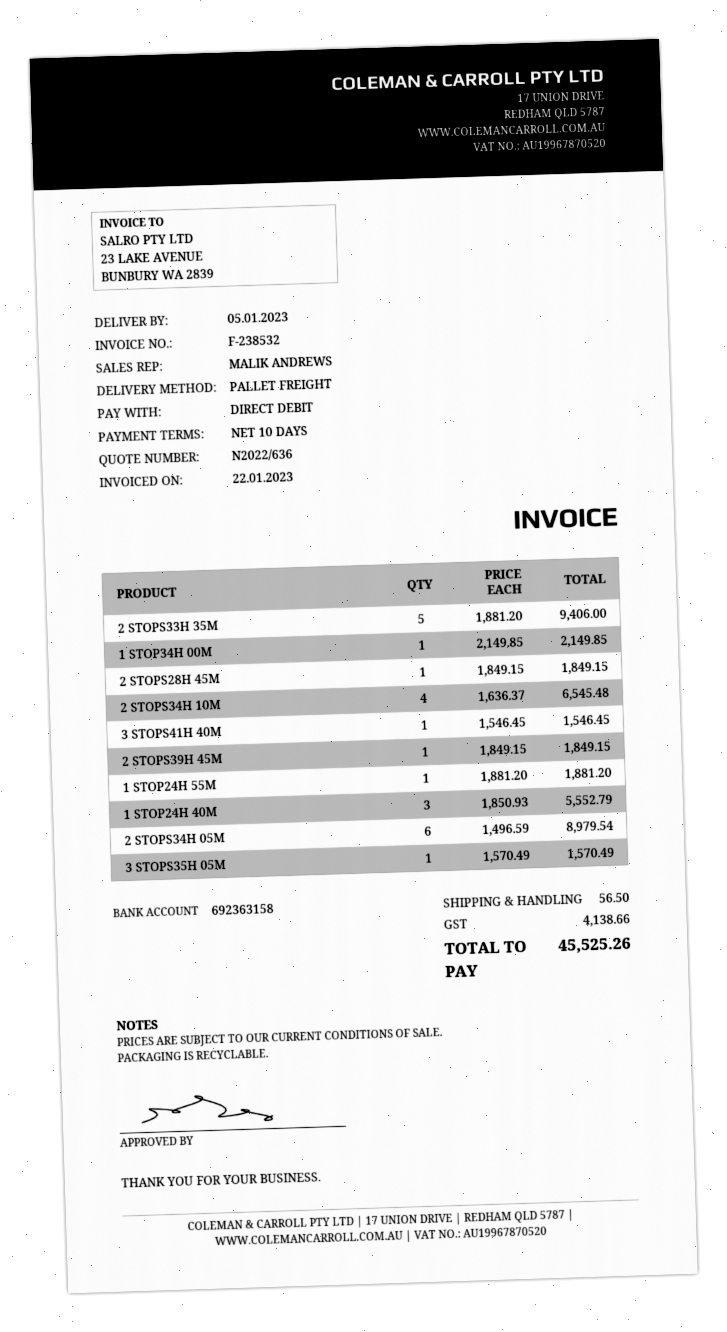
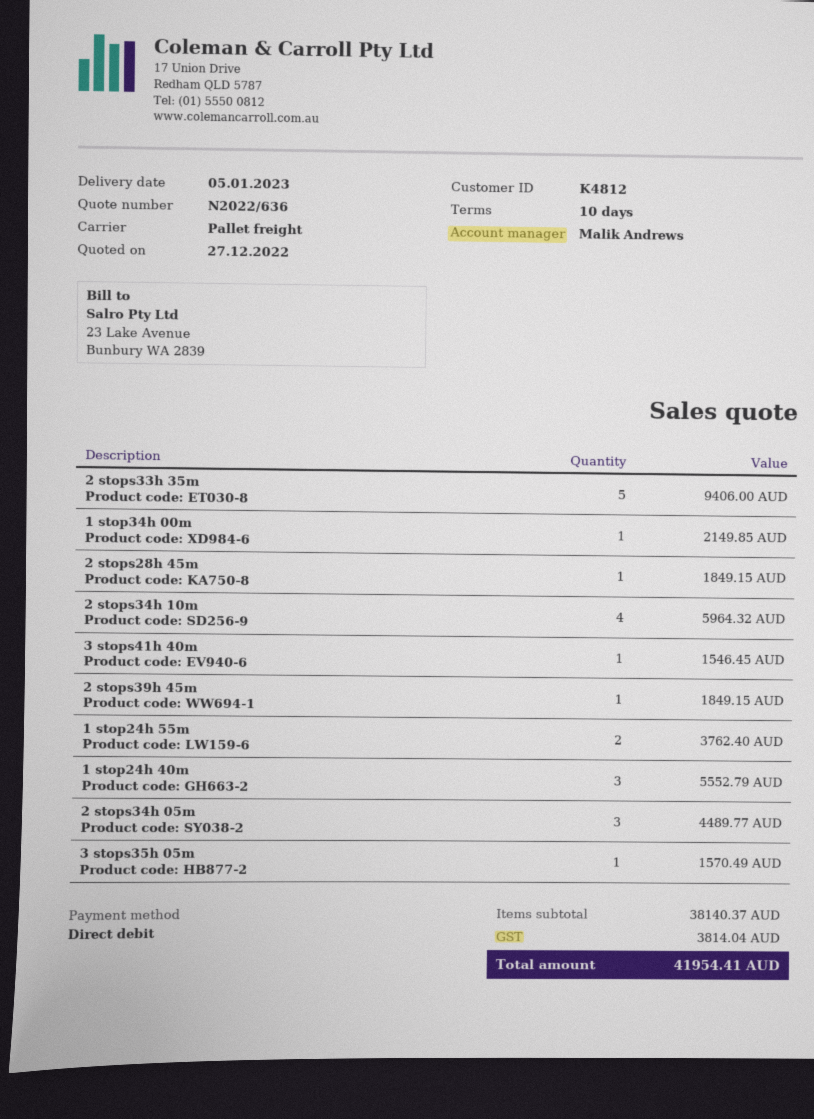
2 STOPS34H 10M: 4 for 6545.48 -> 4 for 5964.32
1 STOP24H 55M: 1 for 1881.20 -> 2 for 3762.40
2 STOPS34H 05M: 6 for 8979.54 -> 3 for 4489.77
shipping: 56.50 -> none
tax: 4138.66 -> 3814.04
total: 45525.26 -> 41954.41

